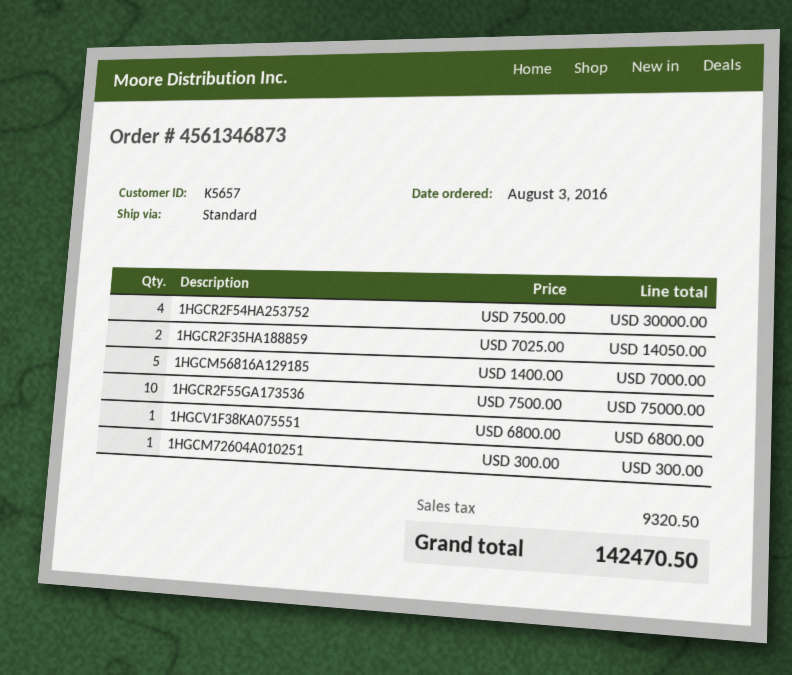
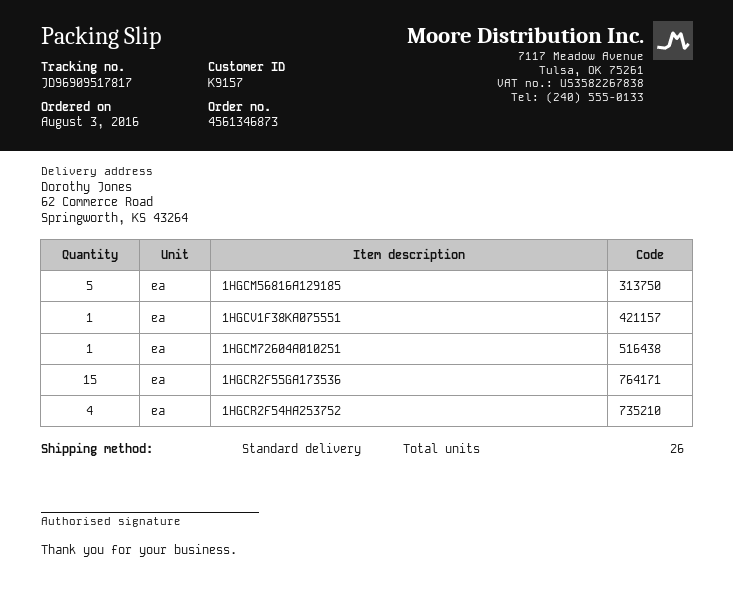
customer number: K5657 -> K9157
1HGCR2F35HA188859: 2 -> none
1HGCR2F55GA173536: 10 -> 15

